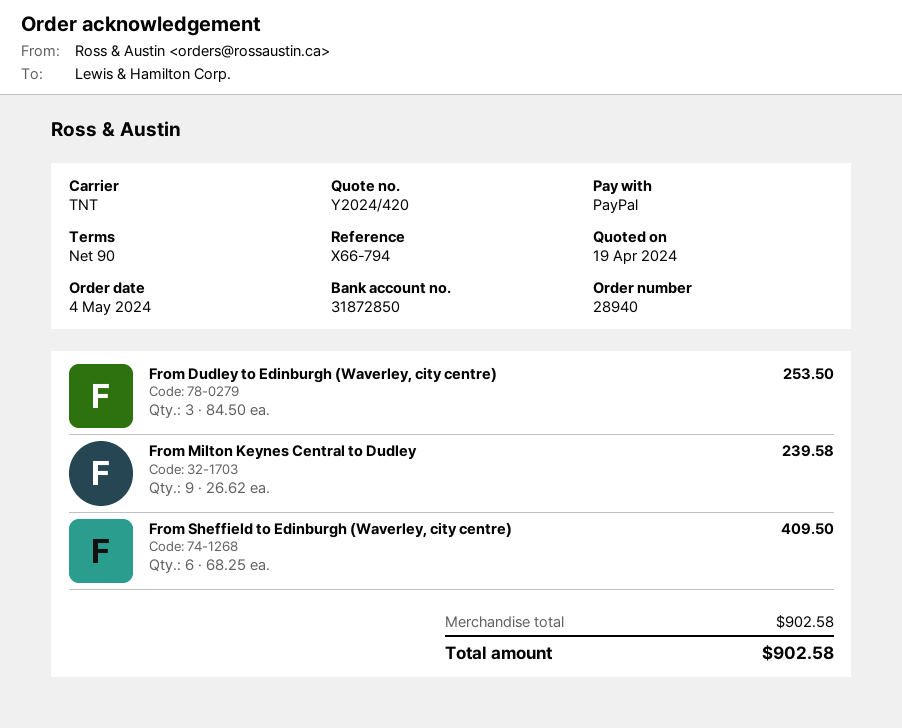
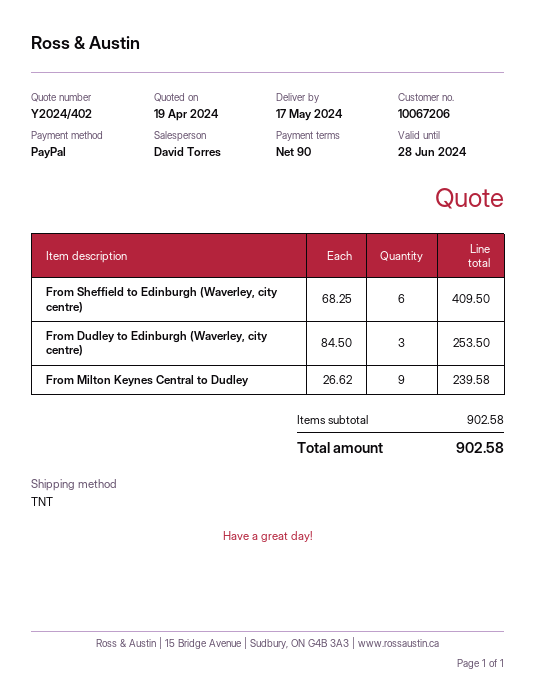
quote number: Y2024/420 -> Y2024/402

